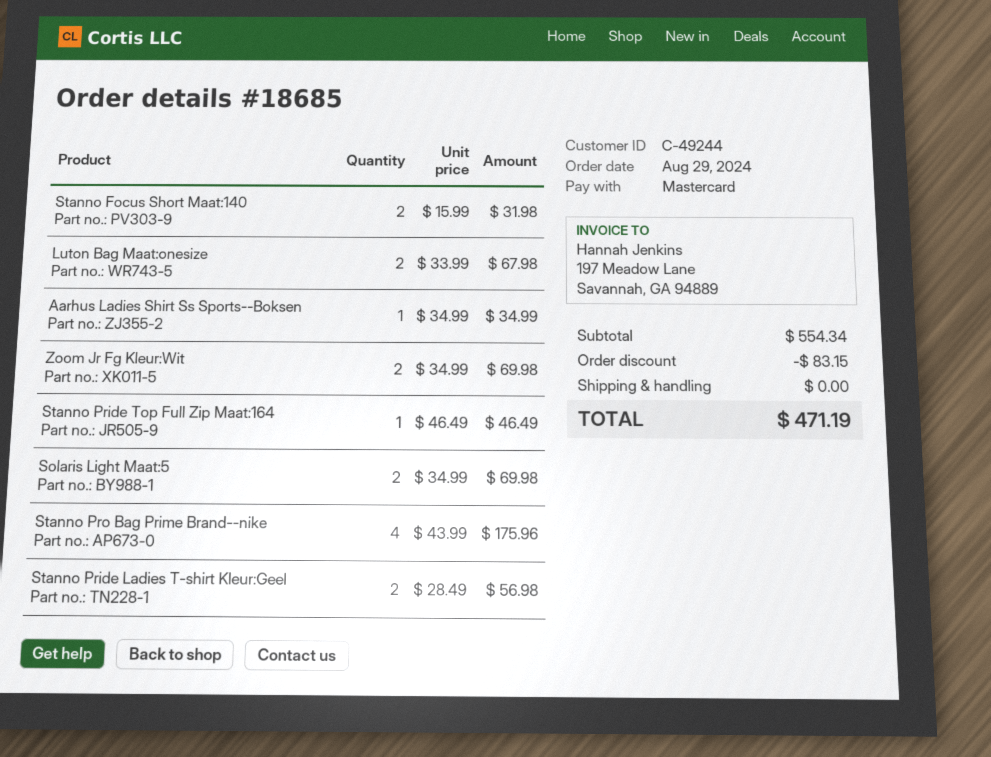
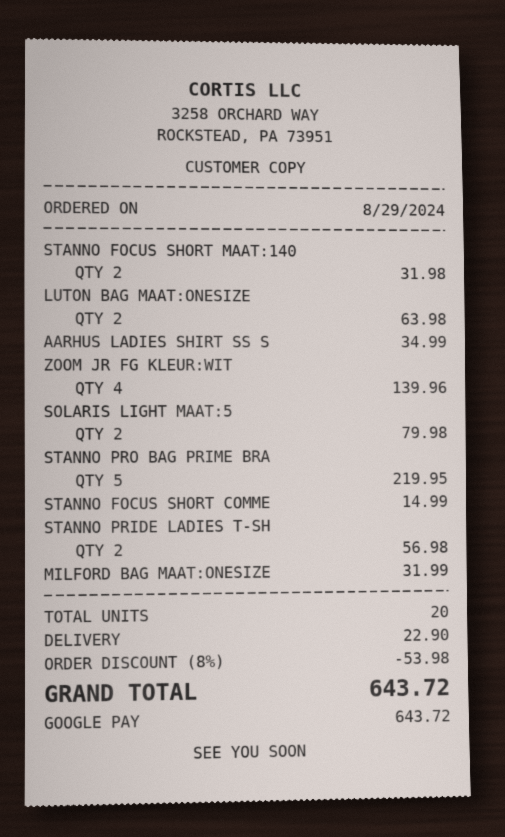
payment method: Mastercard -> Google Pay
Luton Bag Maat:onesize: 2 for 67.98 -> 2 for 63.98
Zoom Jr Fg Kleur:Wit: 2 for 69.98 -> 4 for 139.96
Stanno Pride Top Full Zip Maat:164: 1 for 46.49 -> none
Solaris Light Maat:5: 2 for 69.98 -> 2 for 79.98
Stanno Pro Bag Prime Brand--nike: 4 for 175.96 -> 5 for 219.95
STANNO FOCUS SHORT COMME: none -> 1 for 14.99
MILFORD BAG MAAT:ONESIZE: none -> 1 for 31.99
discount: 83.15 -> 53.98
shipping: 0.00 -> 22.90
total: 471.19 -> 643.72

